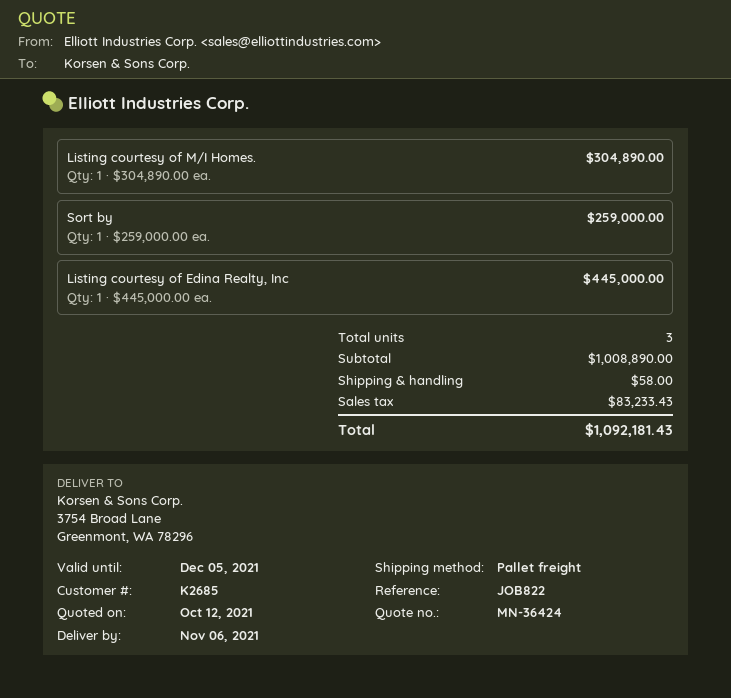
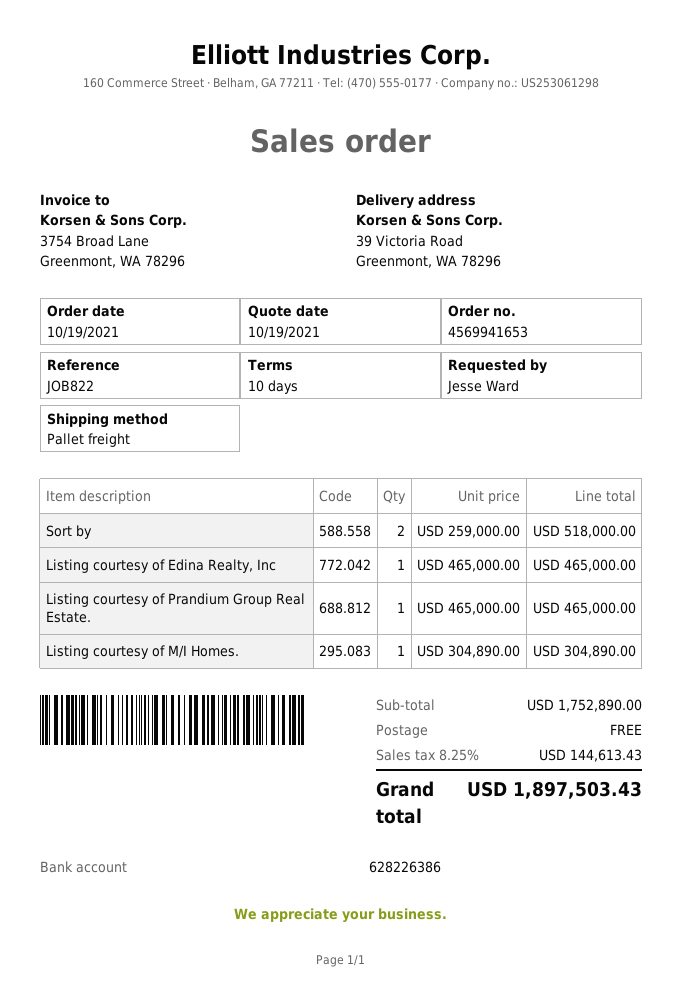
quote date: 2021-10-12 -> 2021-10-19
ship to: 3754 Broad Lane, Greenmont, WA 78296 -> 39 Victoria Road, Greenmont, WA 78296
Sort by: 1 x 259000.00 = 259000.00 -> 2 x 259000.00 = 518000.00
Listing courtesy of Edina Realty, Inc: 1 x 445000.00 = 445000.00 -> 1 x 465000.00 = 465000.00
Listing courtesy of Prandium Group Real Estate.: none -> 1 x 465000.00 = 465000.00
subtotal: 1008890.00 -> 1752890.00
shipping: 58.00 -> 0.00
tax: 83233.43 -> 144613.43
total: 1092181.43 -> 1897503.43

